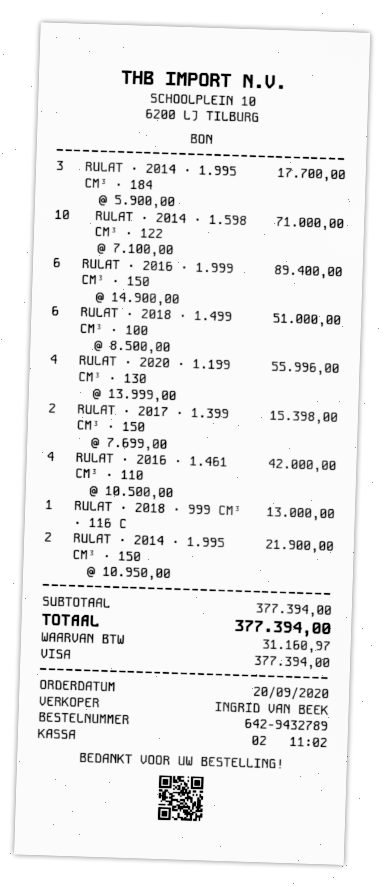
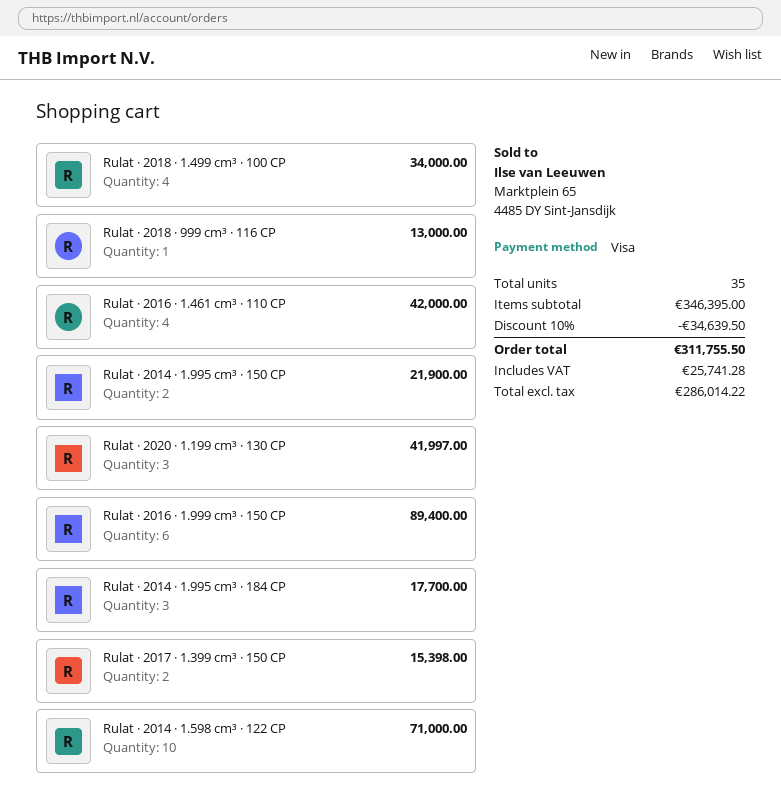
RULAT · 2018 · 1.499 CM³ · 100: 6 for 51000.00 -> 4 for 34000.00
RULAT · 2020 · 1.199 CM³ · 130: 4 for 55996.00 -> 3 for 41997.00
subtotal: 377394.00 -> 346395.00
discount: none -> 10% = 34639.50
tax: 31160.97 -> 25741.28
total: 377394.00 -> 311755.50

